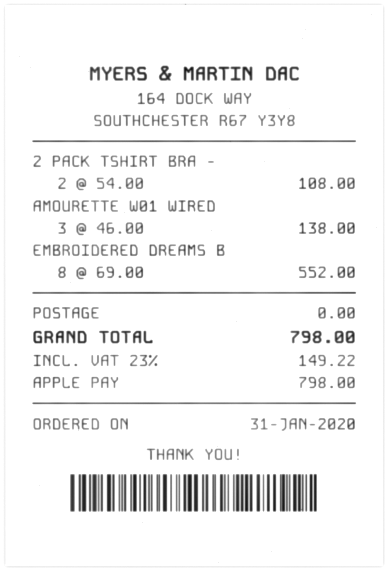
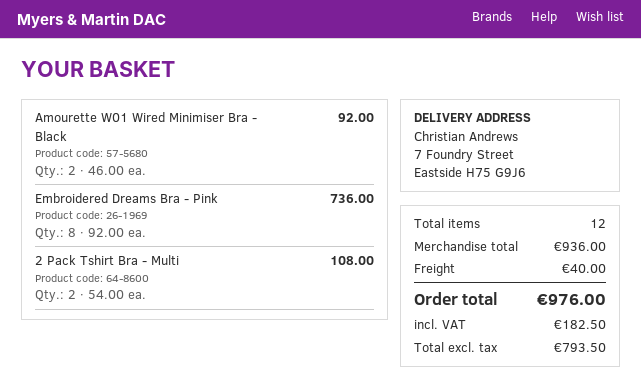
AMOURETTE W01 WIRED: 3 x 46.00 = 138.00 -> 2 x 46.00 = 92.00
EMBROIDERED DREAMS B: 8 x 69.00 = 552.00 -> 8 x 92.00 = 736.00
shipping: 0.00 -> 40.00
tax: 149.22 -> 182.50
total: 798.00 -> 976.00

